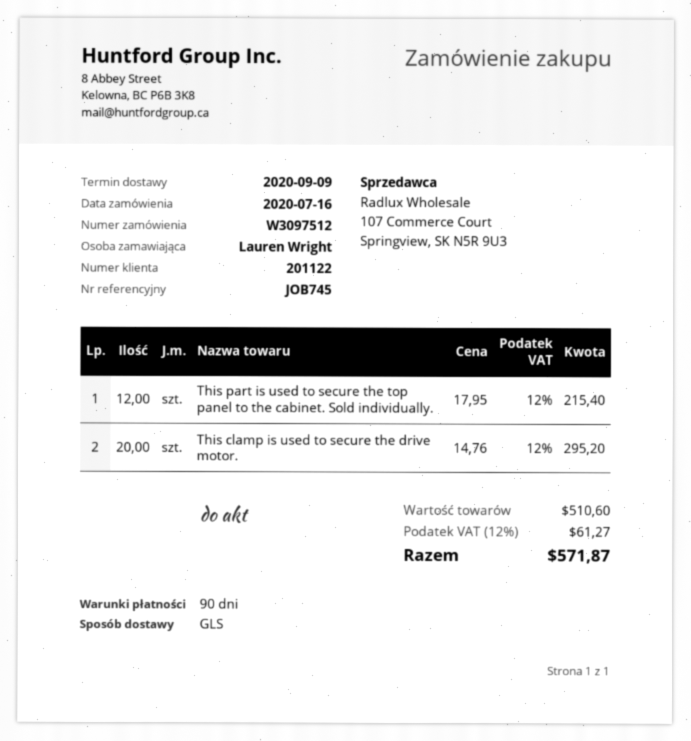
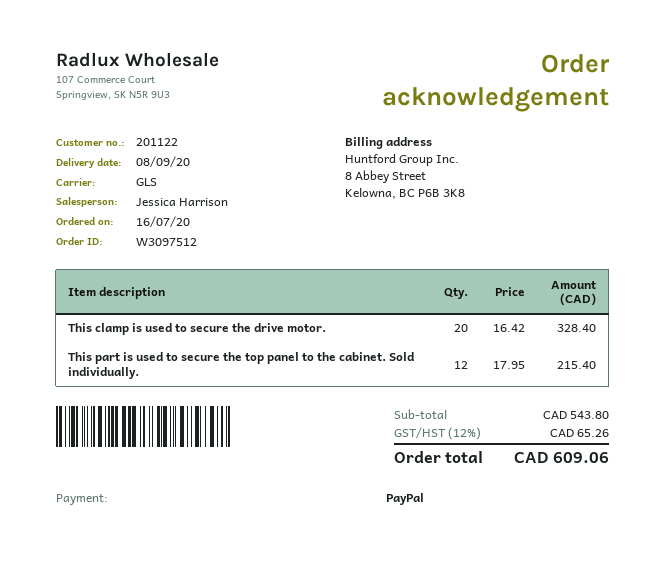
delivery date: 2020-09-09 -> 2020-09-08
This clamp is used to secure the drive motor.: 20 x 14.76 = 295.20 -> 20 x 16.42 = 328.40
subtotal: 510.60 -> 543.80
tax: 12% = 61.27 -> 12% = 65.26
total: 571.87 -> 609.06

